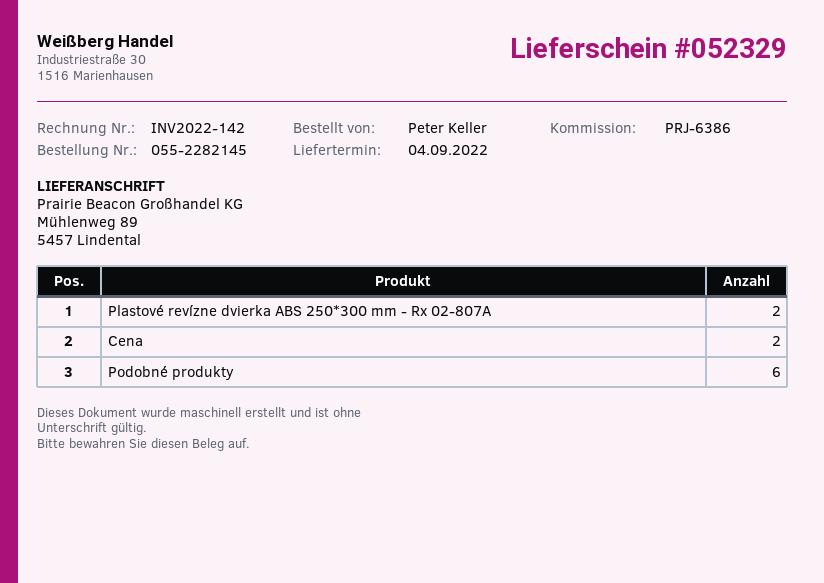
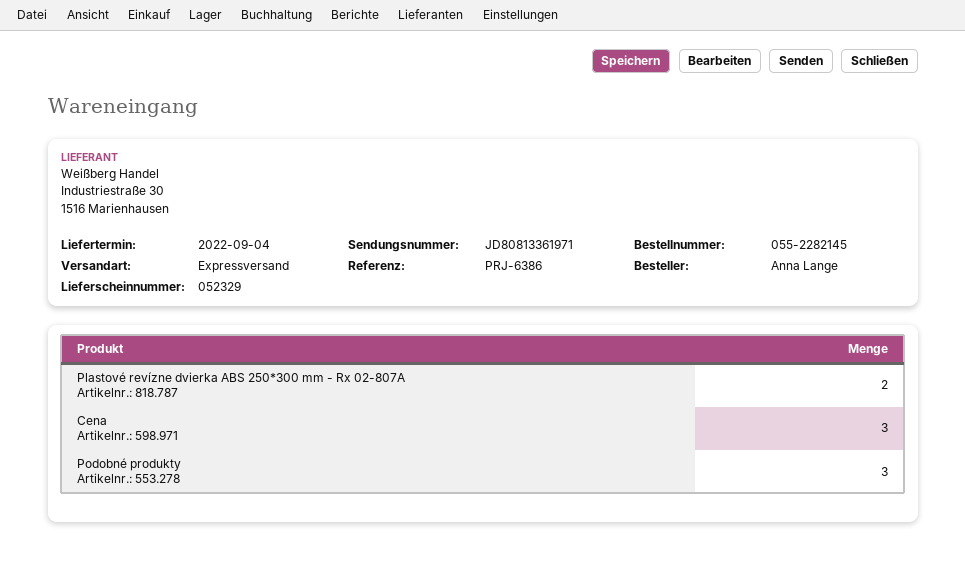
ordered by: Peter Keller -> Anna Lange
Cena: 2 -> 3
Podobné produkty: 6 -> 3

